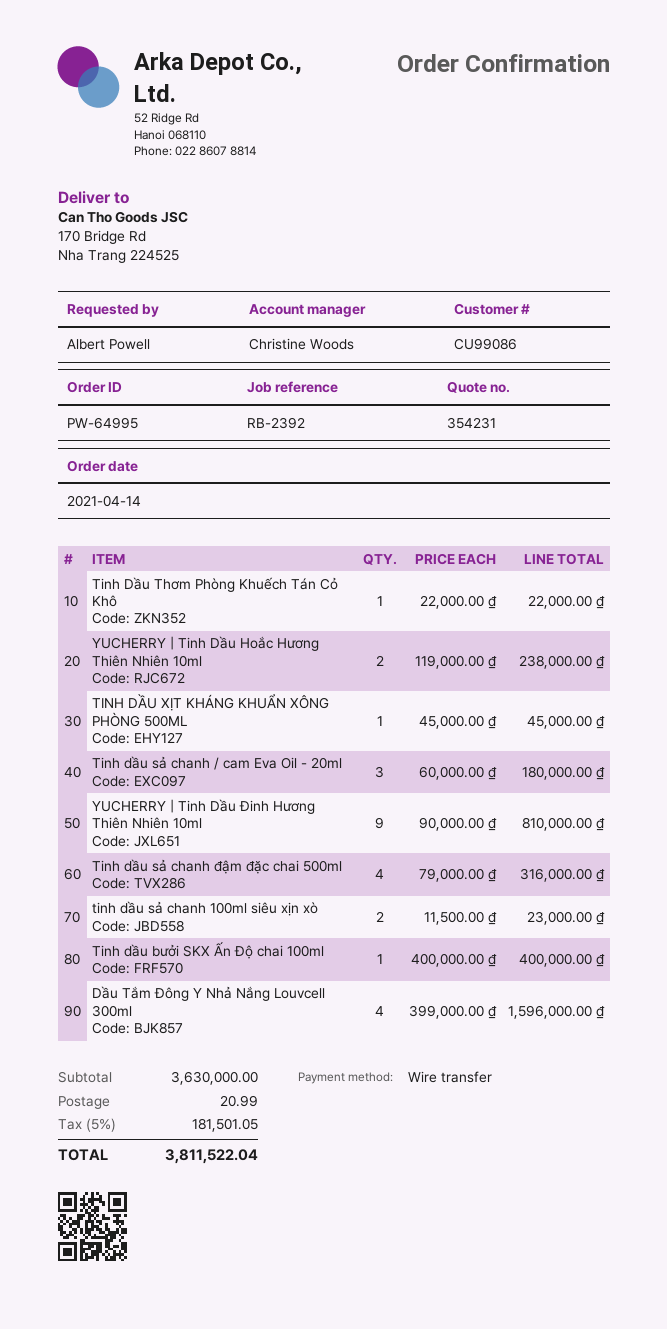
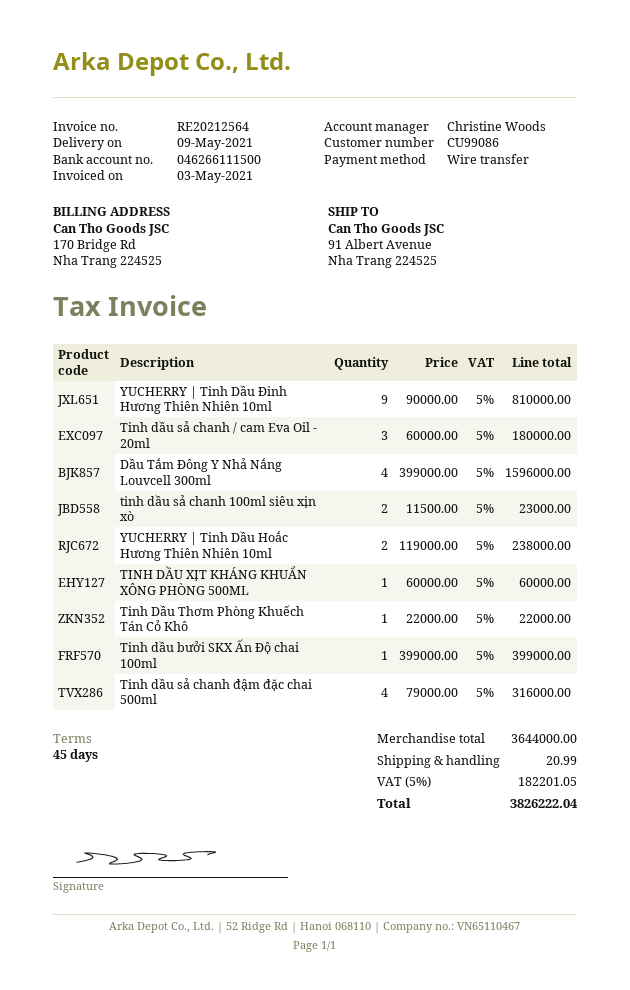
ship to: 170 Bridge Rd, Nha Trang 224525 -> 91 Albert Avenue, Nha Trang 224525
TINH DẦU XỊT KHÁNG KHUẨN XÔNG PHÒNG 500ML: 1 x 45000.00 = 45000.00 -> 1 x 60000.00 = 60000.00
Tinh dầu bưởi SKX Ấn Độ chai 100ml: 1 x 400000.00 = 400000.00 -> 1 x 399000.00 = 399000.00
subtotal: 3630000.00 -> 3644000.00
tax: 5% = 181501.05 -> 5% = 182201.05
total: 3811522.04 -> 3826222.04

